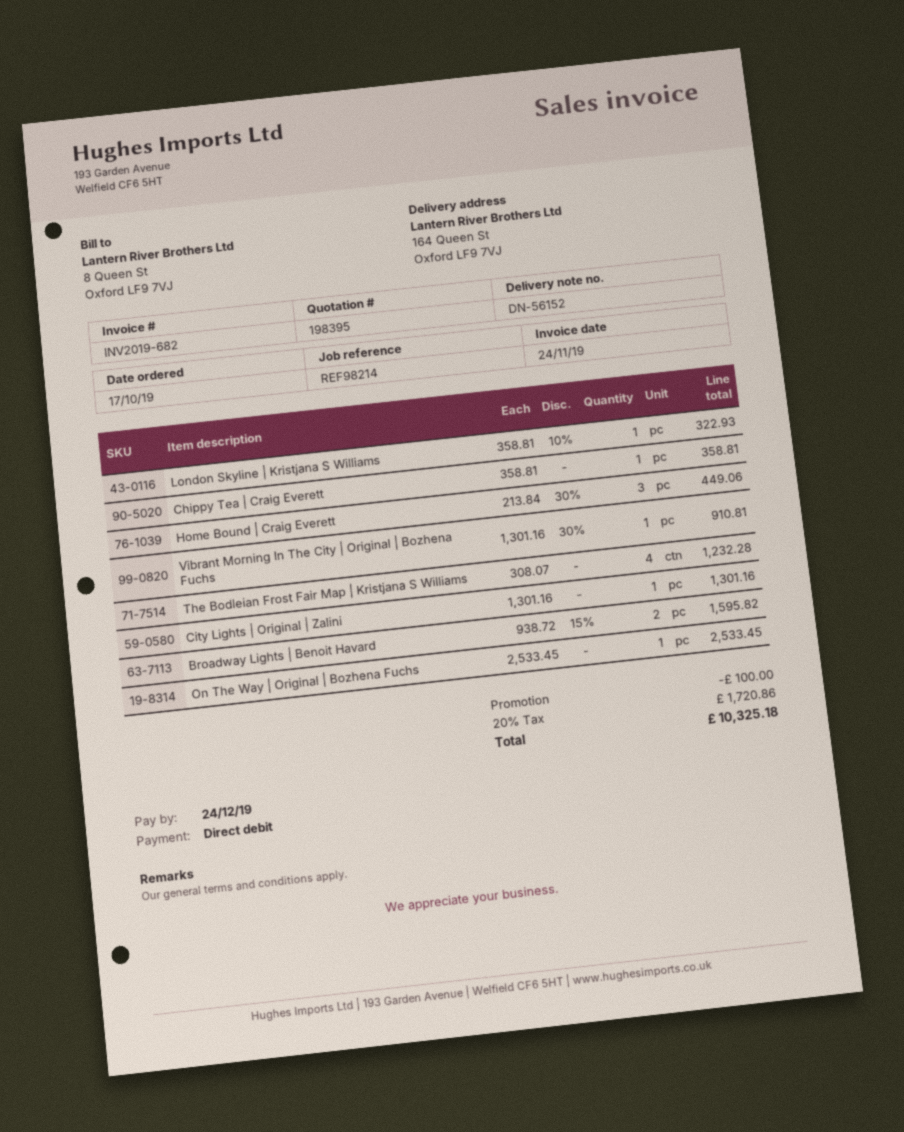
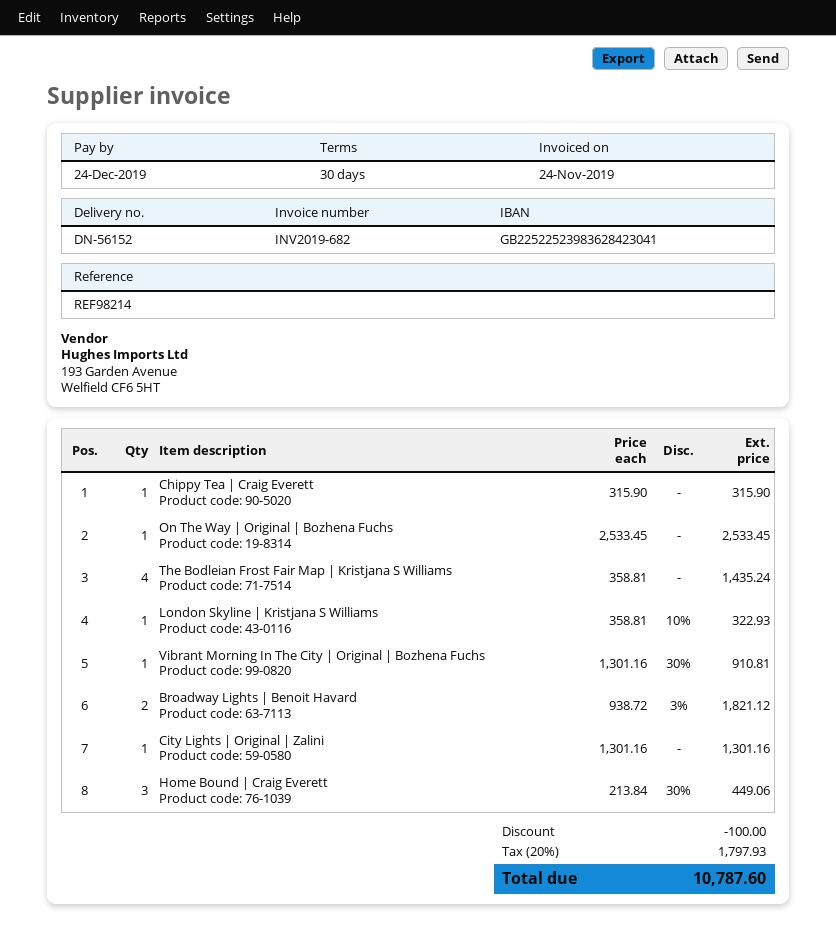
Chippy Tea | Craig Everett: 1 x 358.81 = 358.81 -> 1 x 315.90 = 315.90
The Bodleian Frost Fair Map | Kristjana S Williams: 4 x 308.07 = 1232.28 -> 4 x 358.81 = 1435.24
Broadway Lights | Benoit Havard: 2 x 938.72 - 15% = 1595.82 -> 2 x 938.72 - 3% = 1821.12
tax: 20% = 1720.86 -> 20% = 1797.93
total: 10325.18 -> 10787.60

